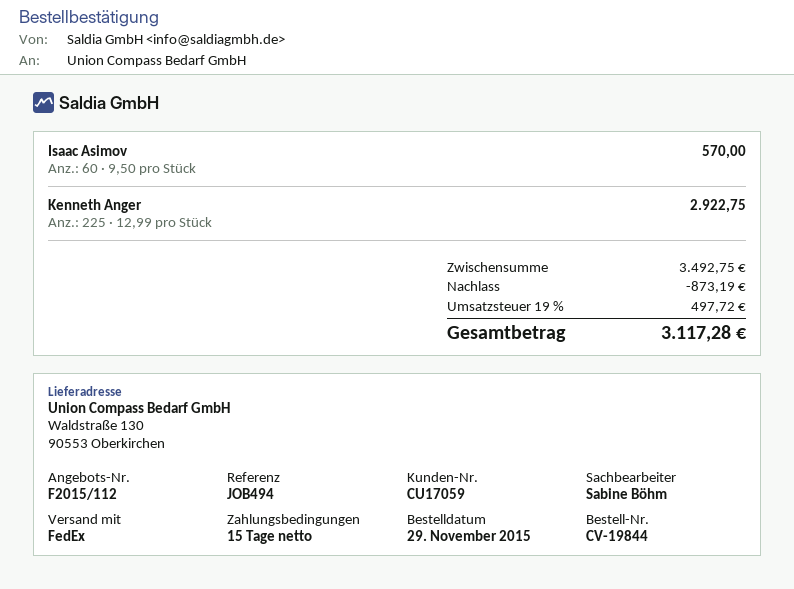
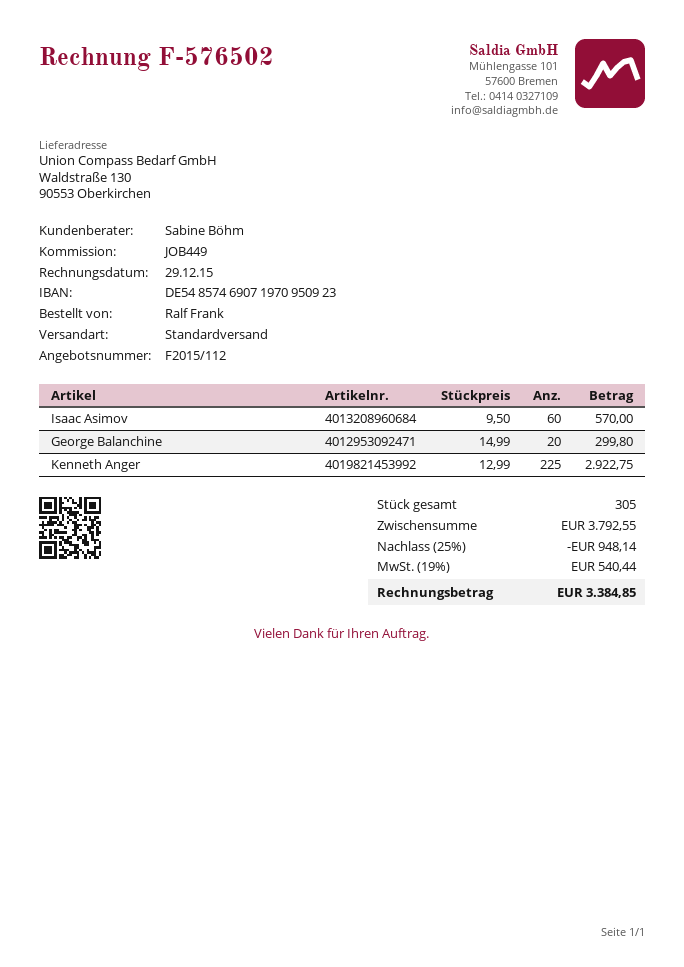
reference: JOB494 -> JOB449
shipping method: FedEx -> standard
George Balanchine: none -> 20 x 14.99 = 299.80
subtotal: 3492.75 -> 3792.55
discount: 873.19 -> 948.14
tax: 19% = 497.72 -> 19% = 540.44
total: 3117.28 -> 3384.85

